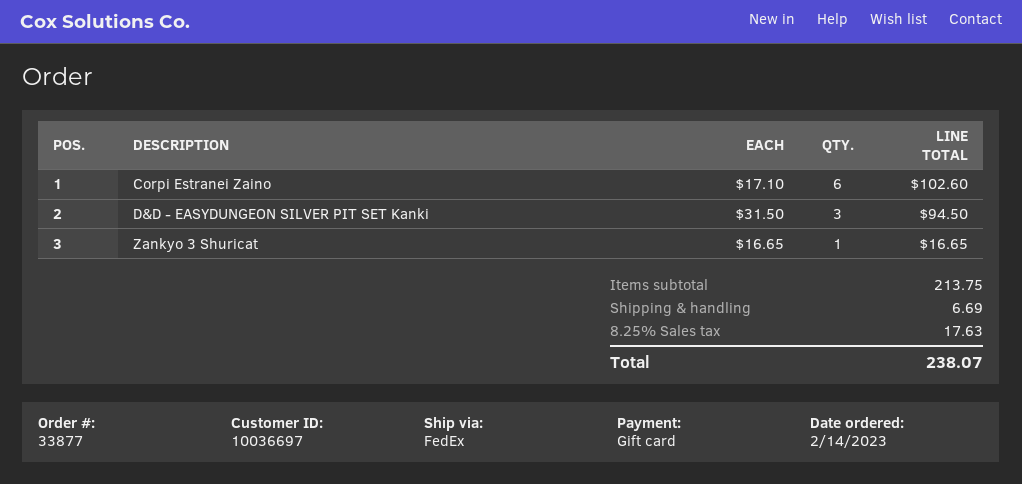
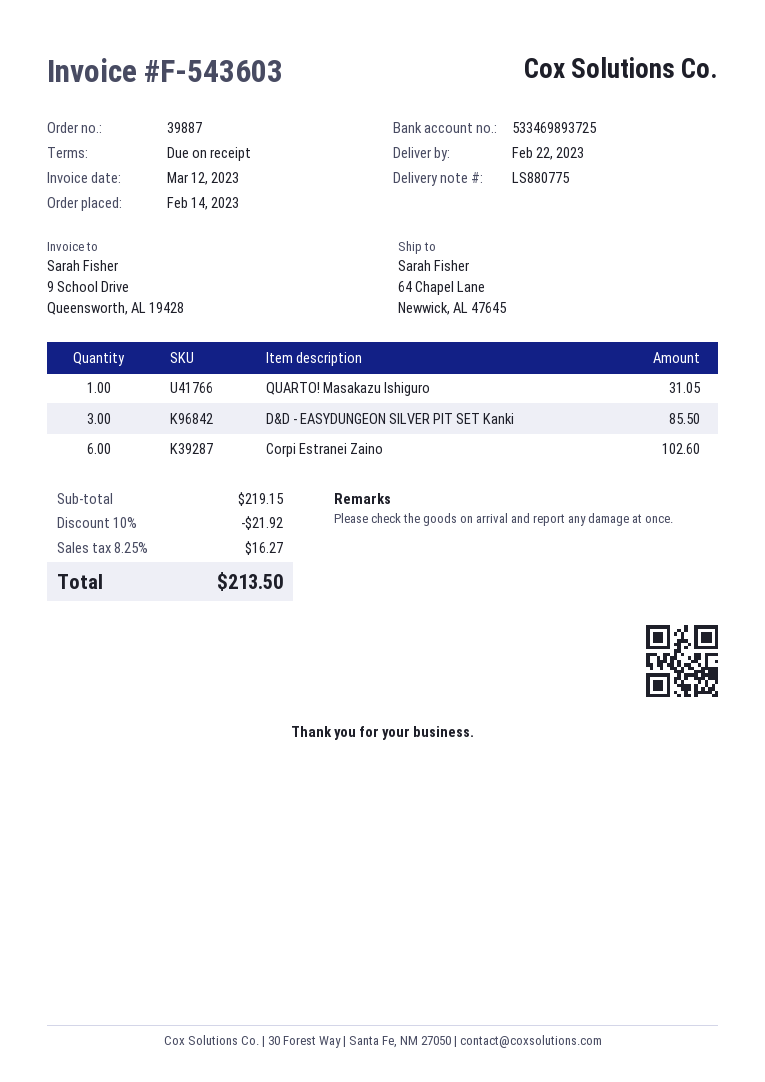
order number: 33877 -> 39887
D&D - EASYDUNGEON SILVER PIT SET Kanki: 3 for 94.50 -> 3 for 85.50
Zankyo 3 Shuricat: 1 for 16.65 -> none
QUARTO! Masakazu Ishiguro: none -> 1 for 31.05
subtotal: 213.75 -> 219.15
discount: none -> 10% = 21.92
shipping: 6.69 -> none
tax: 8.25% = 17.63 -> 8.25% = 16.27
total: 238.07 -> 213.50

